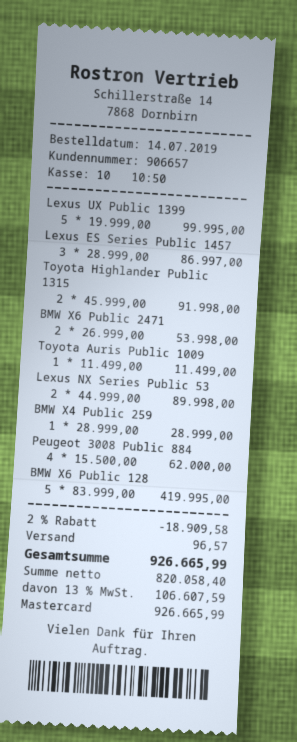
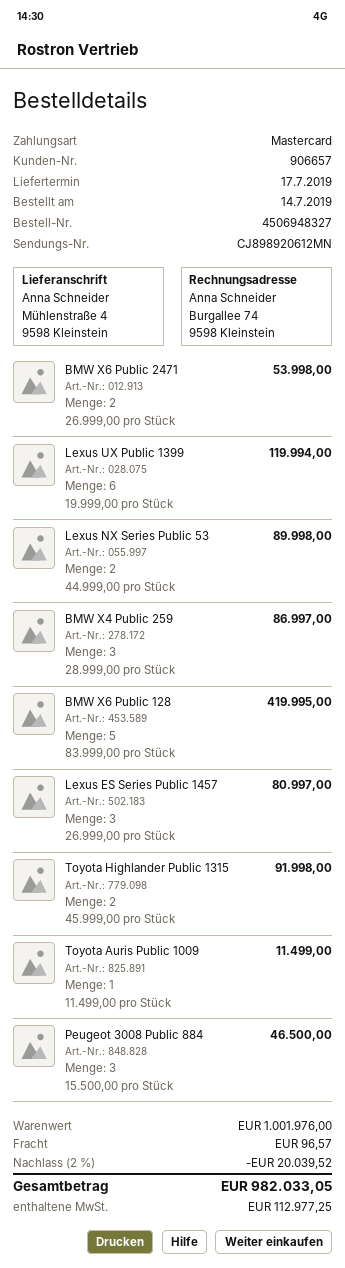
Lexus UX Public 1399: 5 x 19999.00 = 99995.00 -> 6 x 19999.00 = 119994.00
Lexus ES Series Public 1457: 3 x 28999.00 = 86997.00 -> 3 x 26999.00 = 80997.00
BMW X4 Public 259: 1 x 28999.00 = 28999.00 -> 3 x 28999.00 = 86997.00
Peugeot 3008 Public 884: 4 x 15500.00 = 62000.00 -> 3 x 15500.00 = 46500.00
discount: 2% = 18909.58 -> 2% = 20039.52
tax: 106607.59 -> 112977.25
total: 926665.99 -> 982033.05

